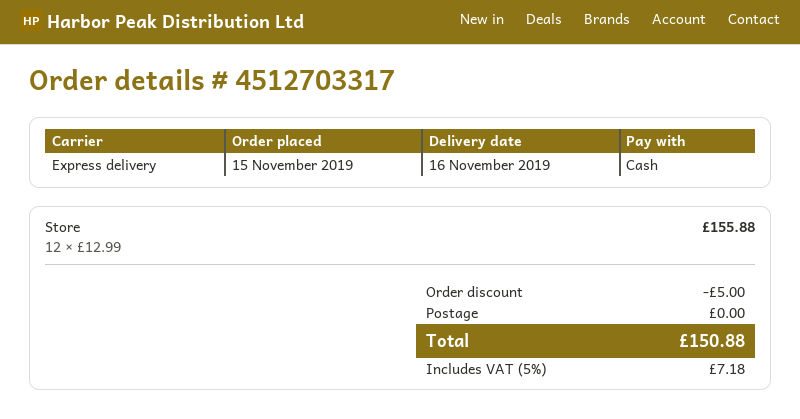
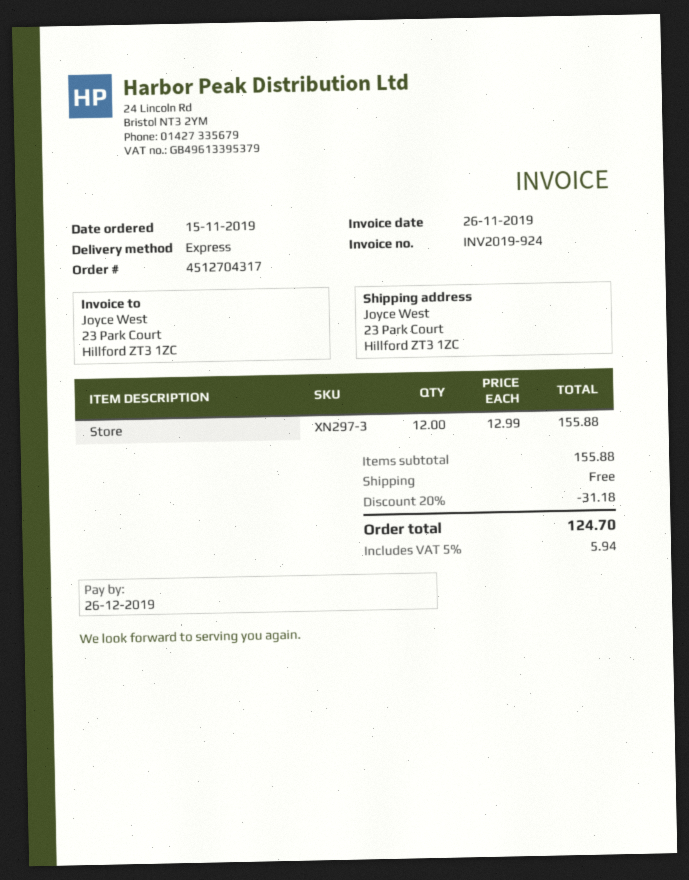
order number: 4512703317 -> 4512704317
discount: 5.00 -> 31.18
tax: 5% = 7.18 -> 5% = 5.94
total: 150.88 -> 124.70

